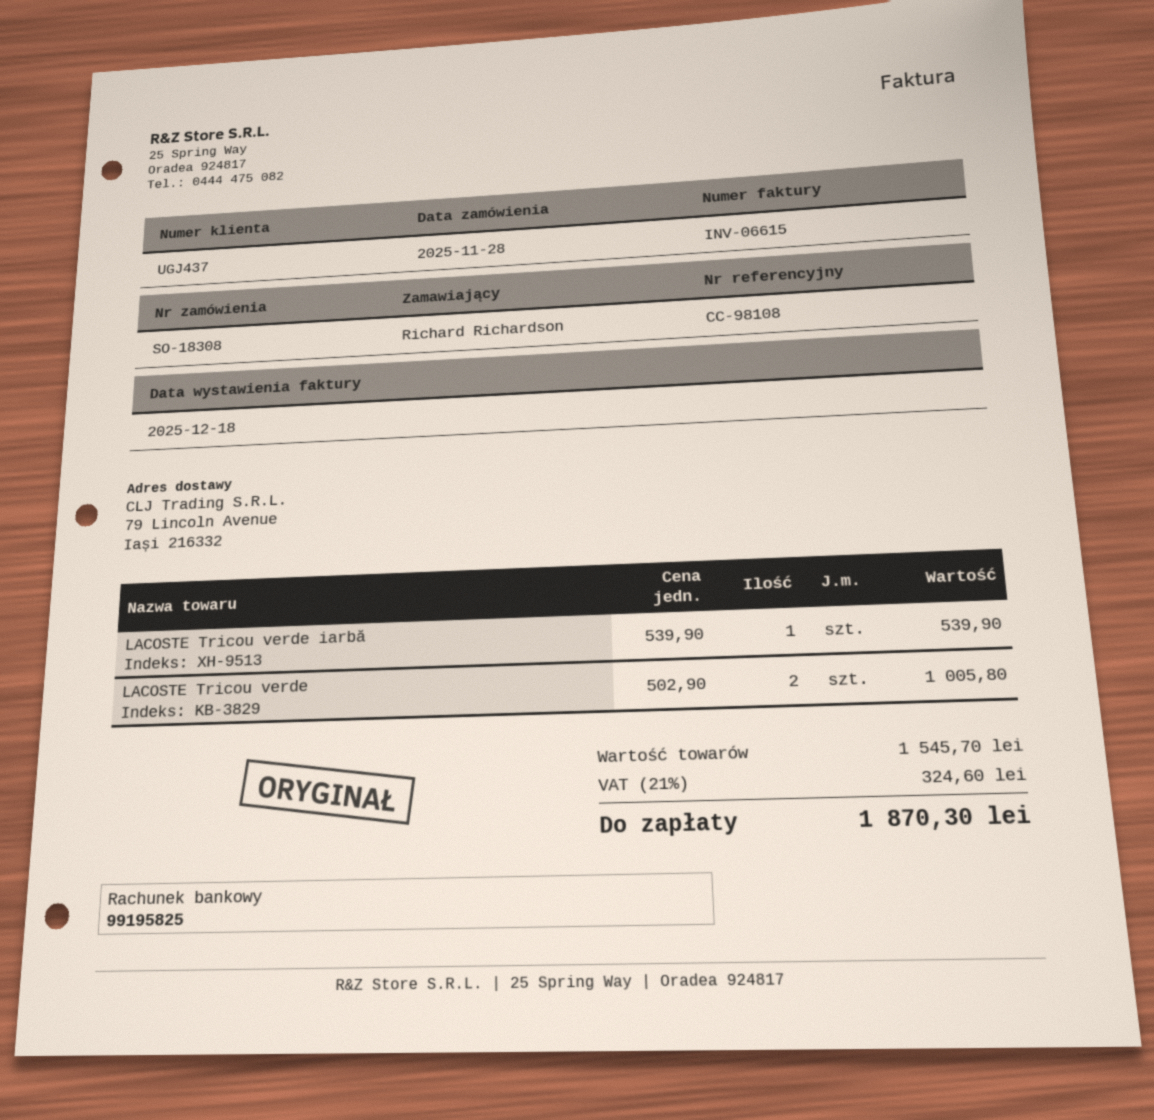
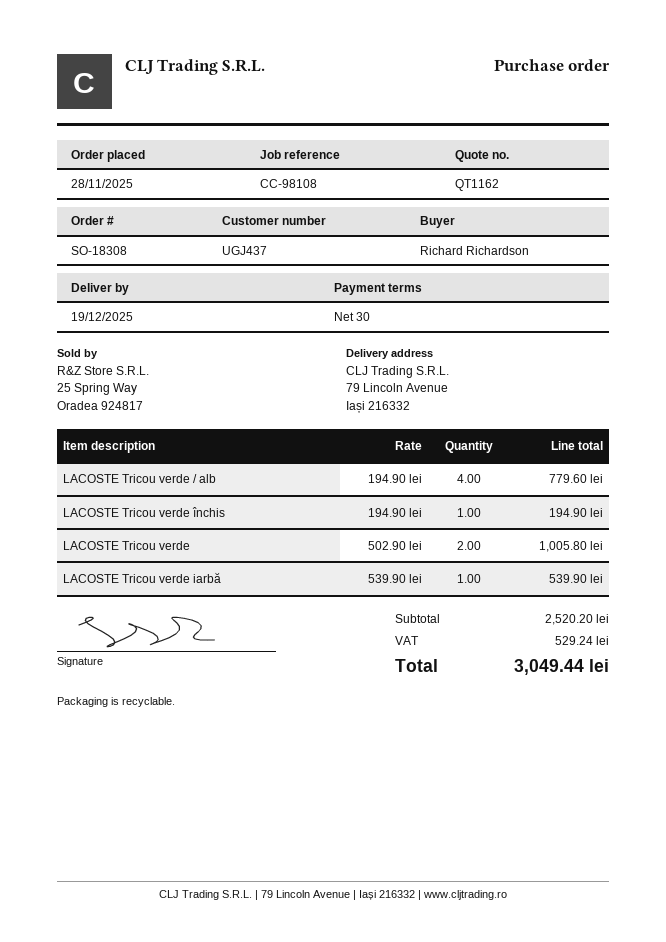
LACOSTE Tricou verde / alb: none -> 4 x 194.90 = 779.60
LACOSTE Tricou verde închis: none -> 1 x 194.90 = 194.90
subtotal: 1545.70 -> 2520.20
tax: 324.60 -> 529.24
total: 1870.30 -> 3049.44

